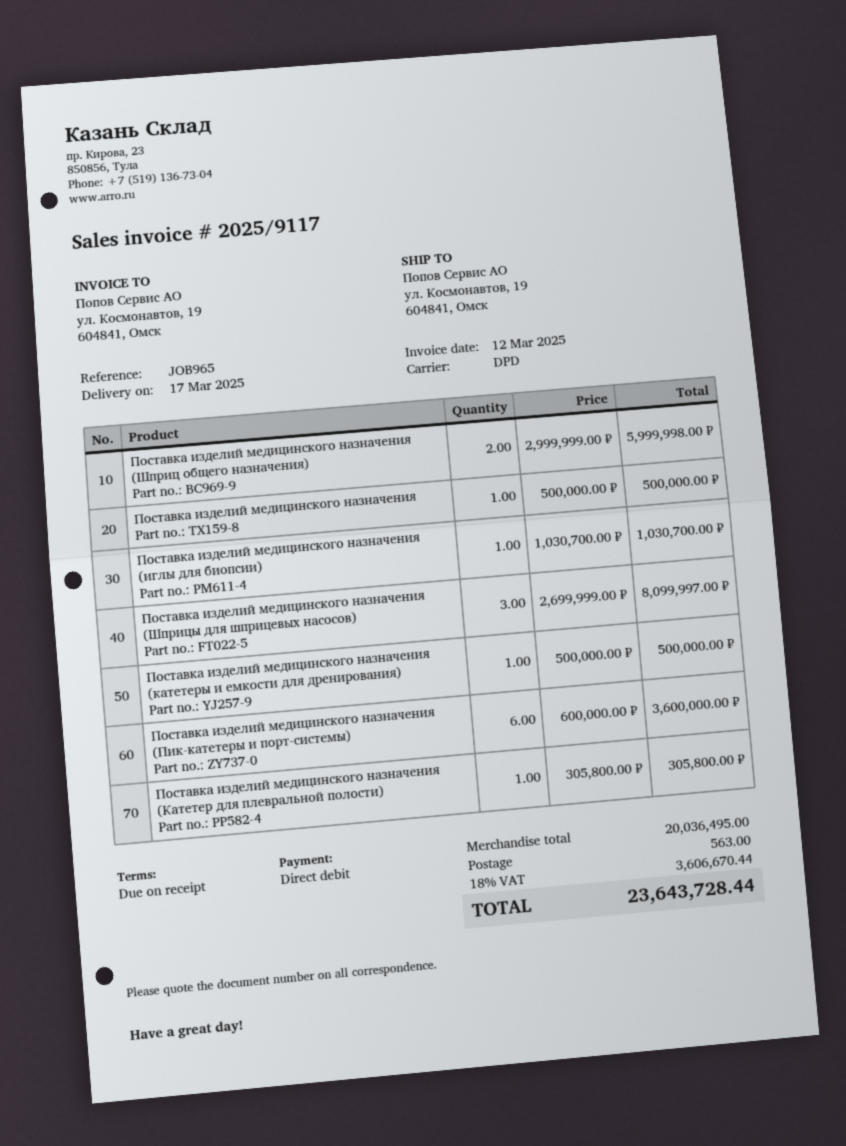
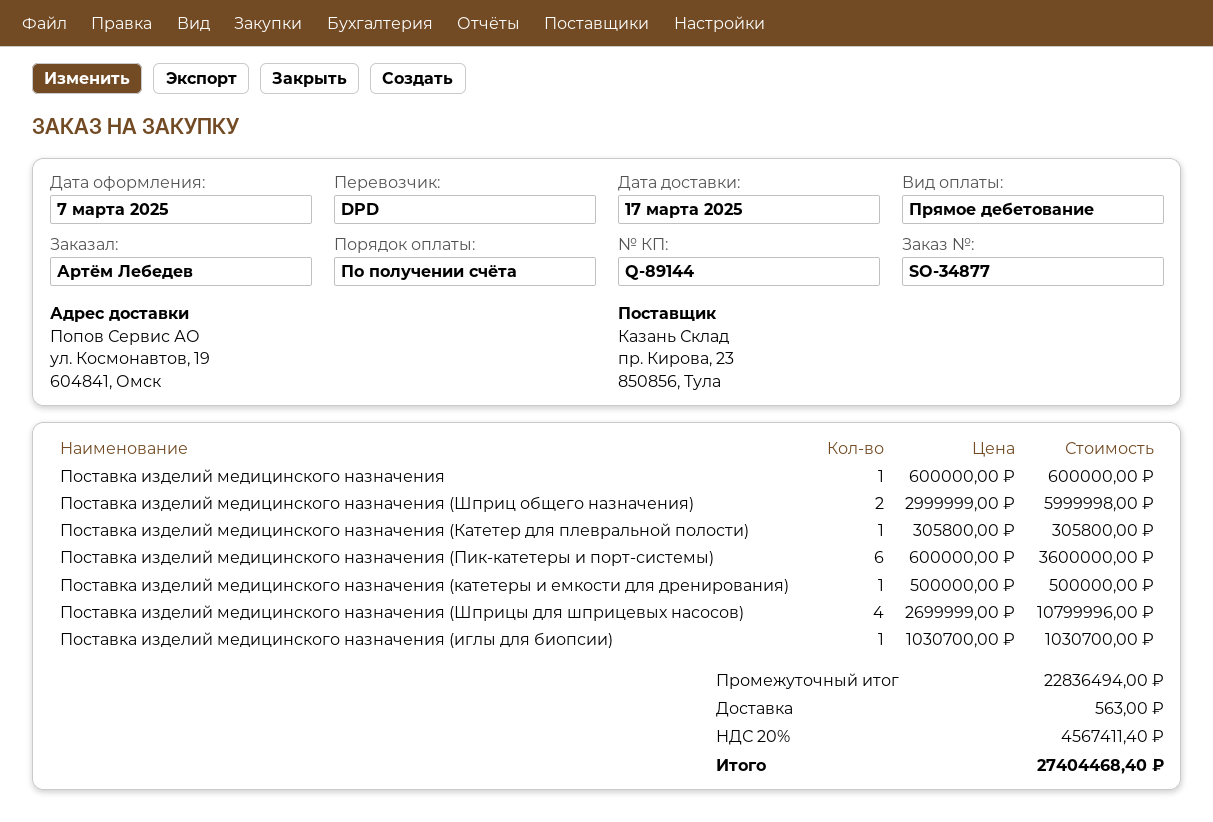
Поставка изделий медицинского назначения: 1 x 500000.00 = 500000.00 -> 1 x 600000.00 = 600000.00
Поставка изделий медицинского назначения (Шприцы для шприцевых насосов): 3 x 2699999.00 = 8099997.00 -> 4 x 2699999.00 = 10799996.00
subtotal: 20036495.00 -> 22836494.00
tax: 18% = 3606670.44 -> 20% = 4567411.40
total: 23643728.44 -> 27404468.40

